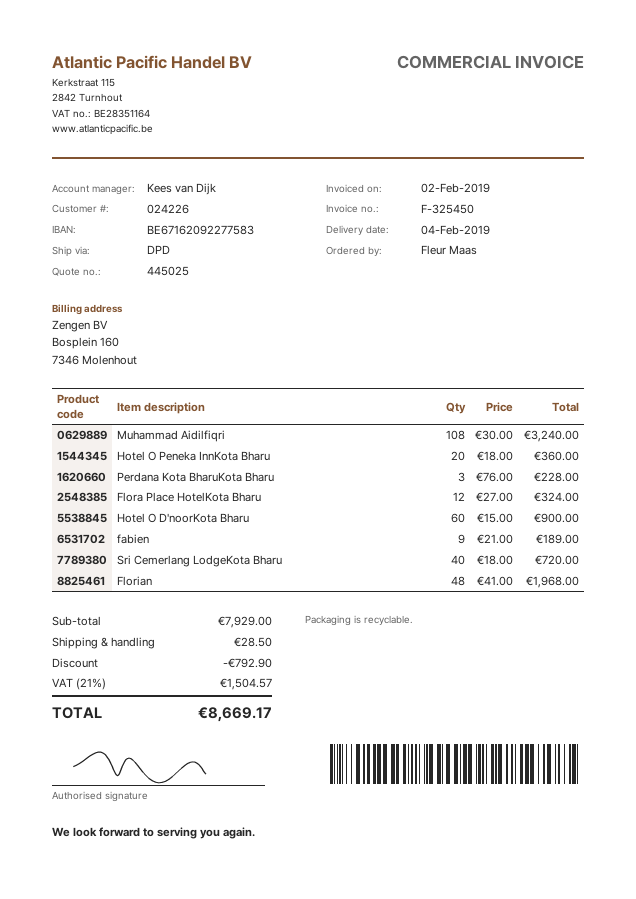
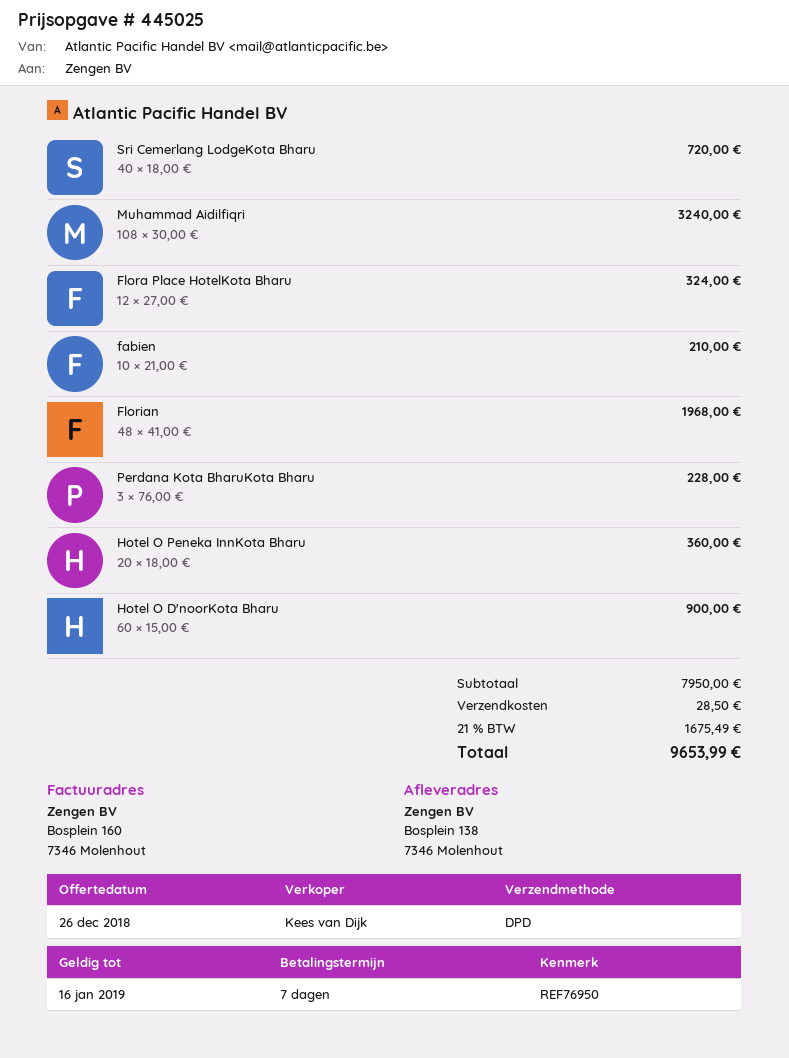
fabien: 9 x 21.00 = 189.00 -> 10 x 21.00 = 210.00
subtotal: 7929.00 -> 7950.00
discount: 792.90 -> none
tax: 21% = 1504.57 -> 21% = 1675.49
total: 8669.17 -> 9653.99

